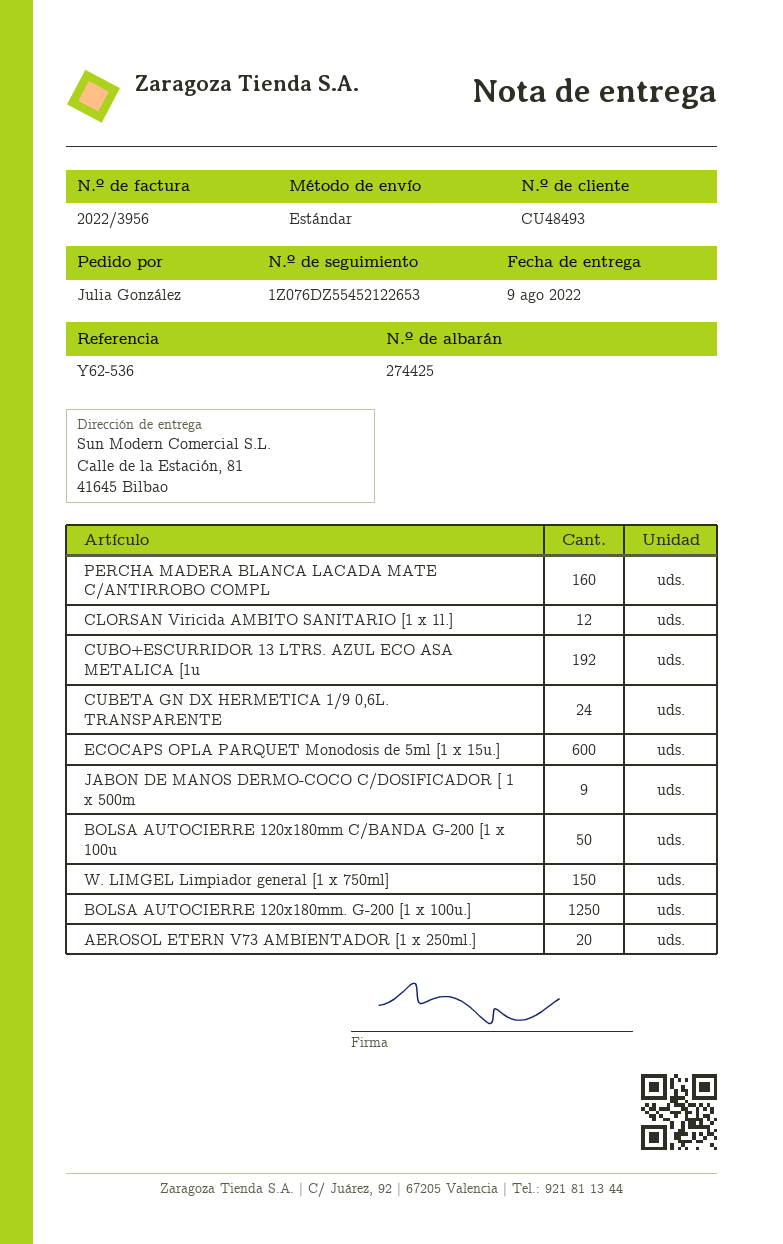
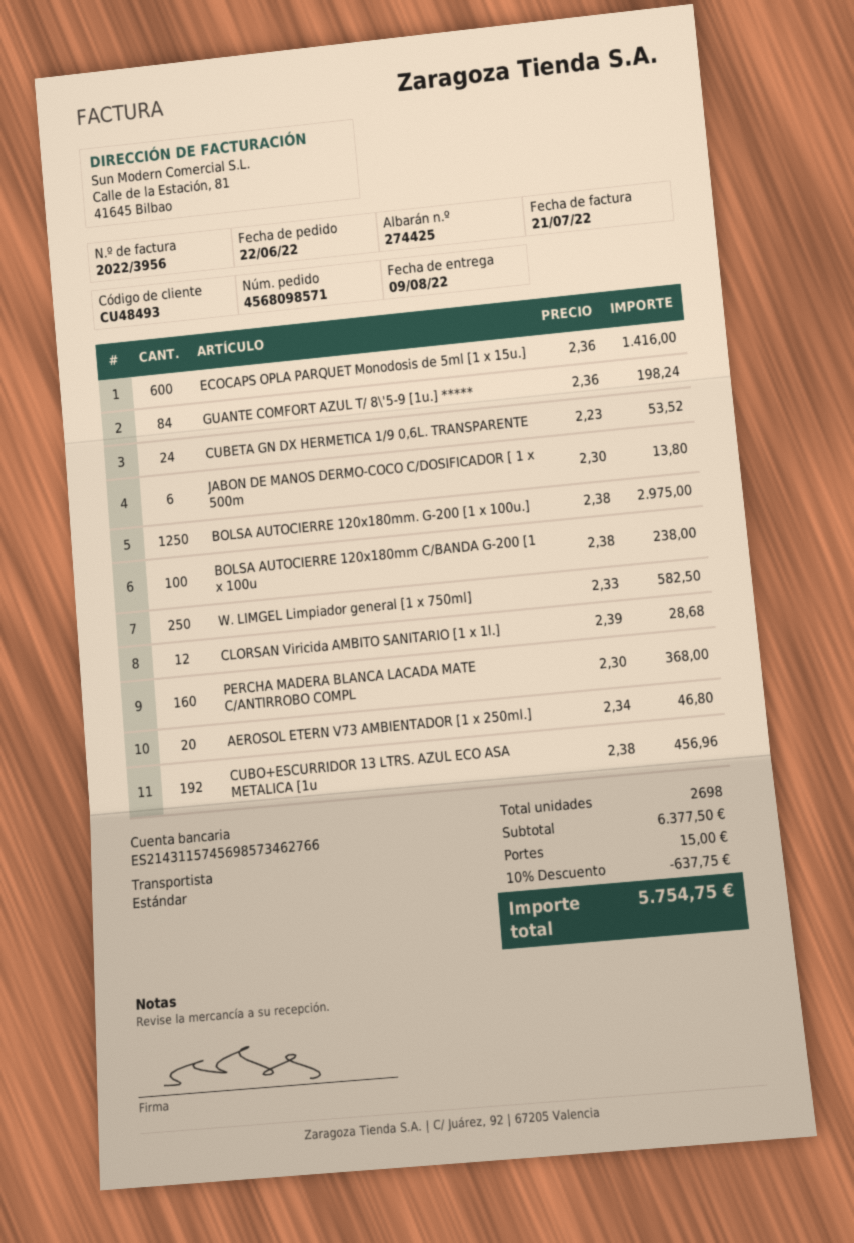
JABON DE MANOS DERMO-COCO C/DOSIFICADOR [ 1 x 500m: 9 -> 6
BOLSA AUTOCIERRE 120x180mm C/BANDA G-200 [1 x 100u: 50 -> 100
W. LIMGEL Limpiador general [1 x 750ml]: 150 -> 250
GUANTE COMFORT AZUL T/ 8\'5-9 [1u.] *****: none -> 84

